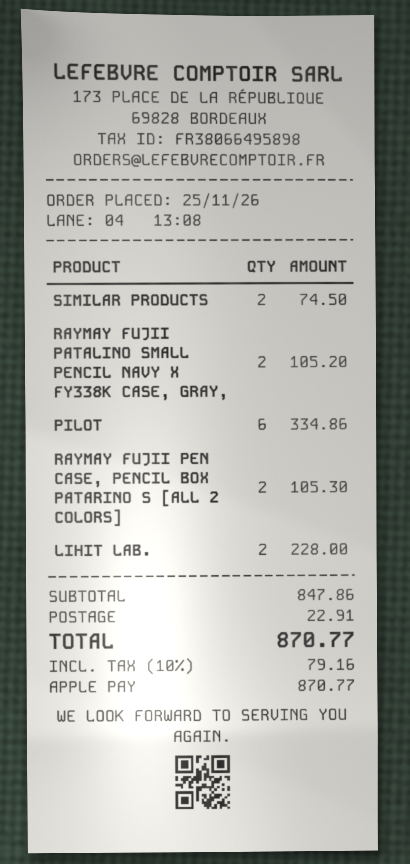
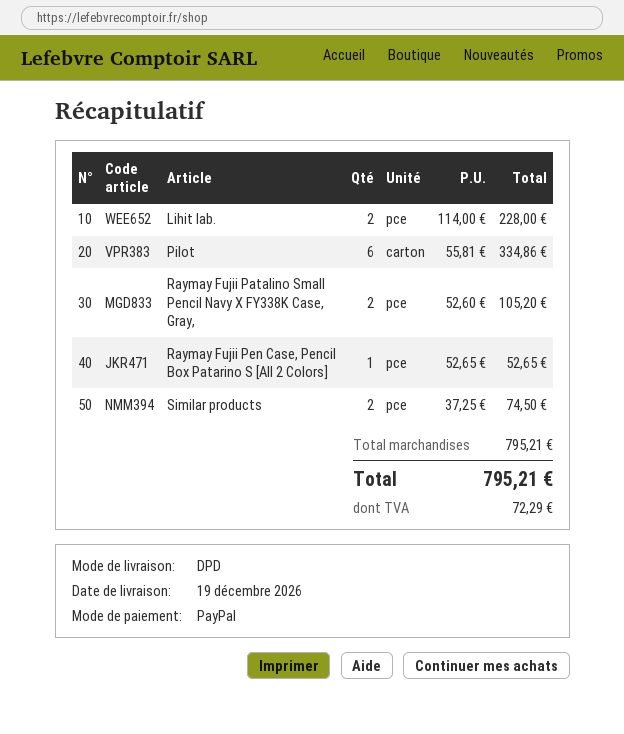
payment method: Apple Pay -> PayPal
RAYMAY FUJII PEN CASE, PENCIL BOX PATARINO S [ALL 2 COLORS]: 2 for 105.30 -> 1 for 52.65
subtotal: 847.86 -> 795.21
shipping: 22.91 -> none
tax: 79.16 -> 72.29
total: 870.77 -> 795.21

